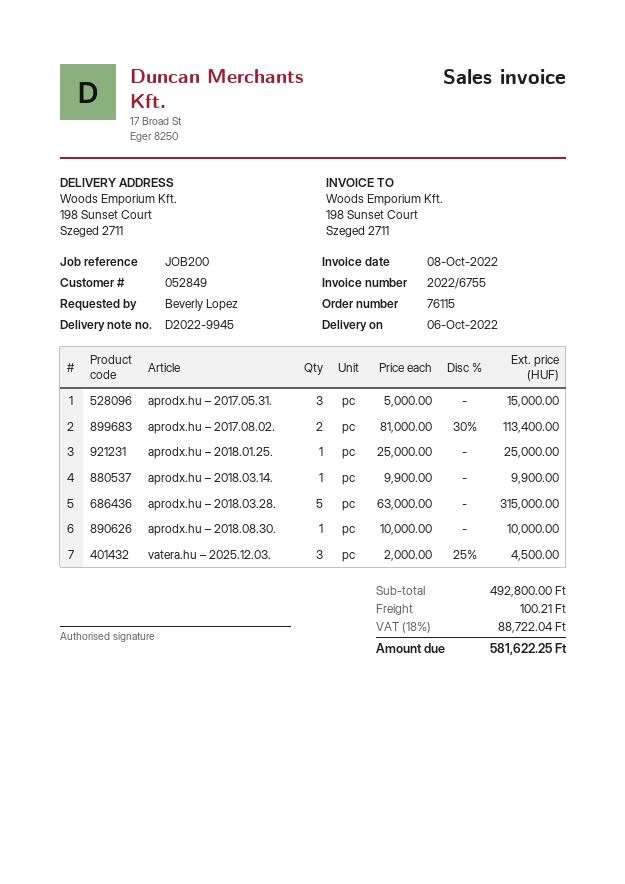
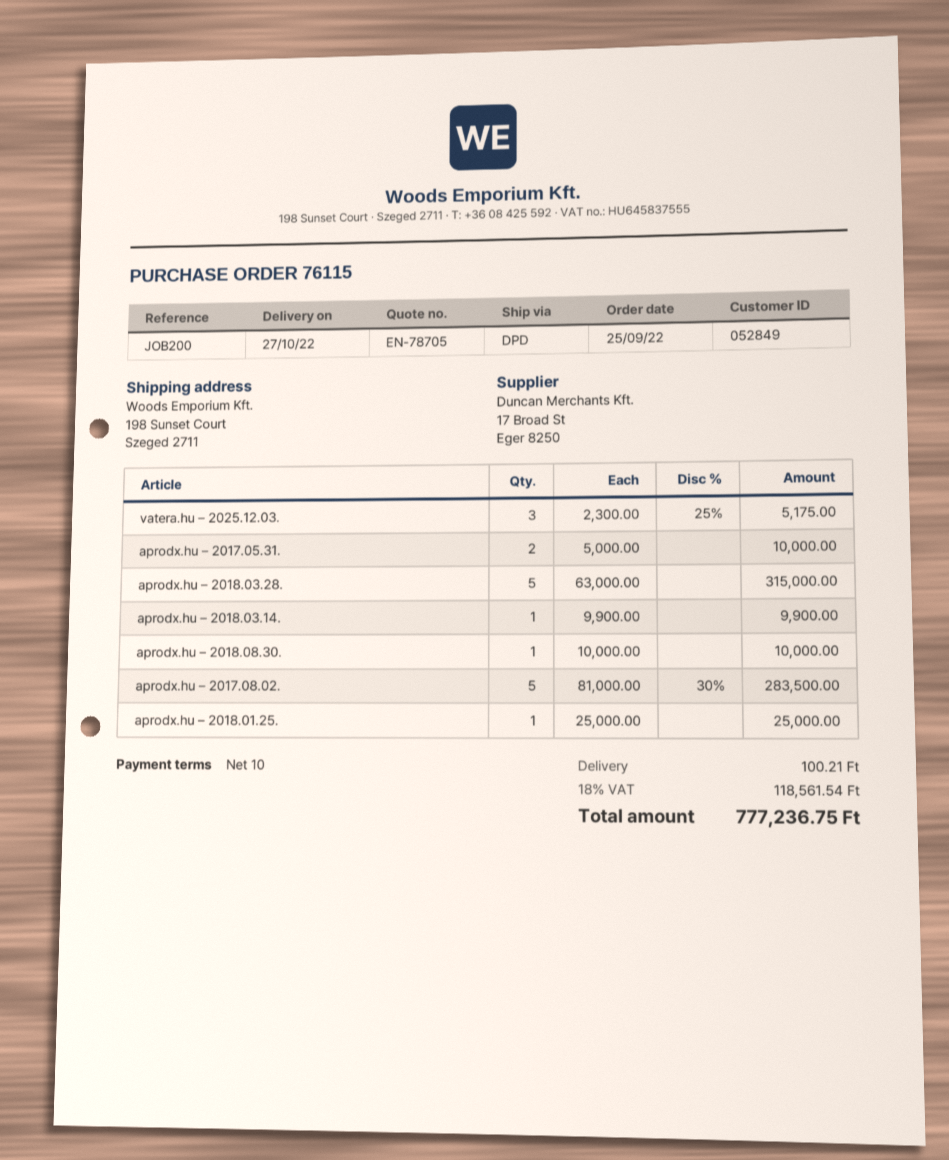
delivery date: 2022-10-06 -> 2022-10-27
aprodx.hu – 2017.05.31.: 3 x 5000.00 = 15000.00 -> 2 x 5000.00 = 10000.00
aprodx.hu – 2017.08.02.: 2 x 81000.00 - 30% = 113400.00 -> 5 x 81000.00 - 30% = 283500.00
vatera.hu – 2025.12.03.: 3 x 2000.00 - 25% = 4500.00 -> 3 x 2300.00 - 25% = 5175.00
tax: 18% = 88722.04 -> 18% = 118561.54
total: 581622.25 -> 777236.75

